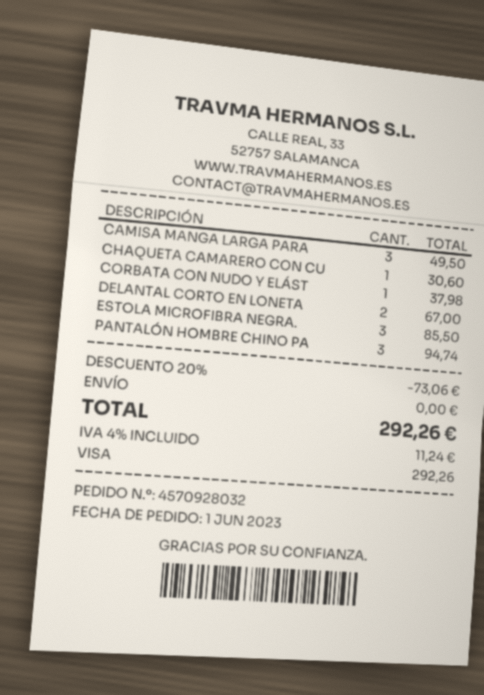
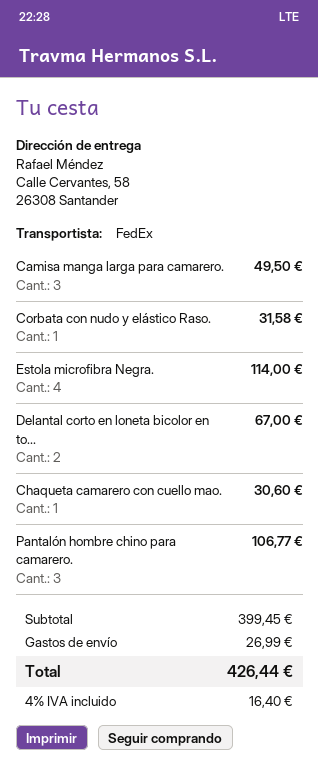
CORBATA CON NUDO Y ELÁST: 1 for 37.98 -> 1 for 31.58
ESTOLA MICROFIBRA NEGRA.: 3 for 85.50 -> 4 for 114.00
PANTALÓN HOMBRE CHINO PA: 3 for 94.74 -> 3 for 106.77
discount: 20% = 73.06 -> none
shipping: 0.00 -> 26.99
tax: 4% = 11.24 -> 4% = 16.40
total: 292.26 -> 426.44

